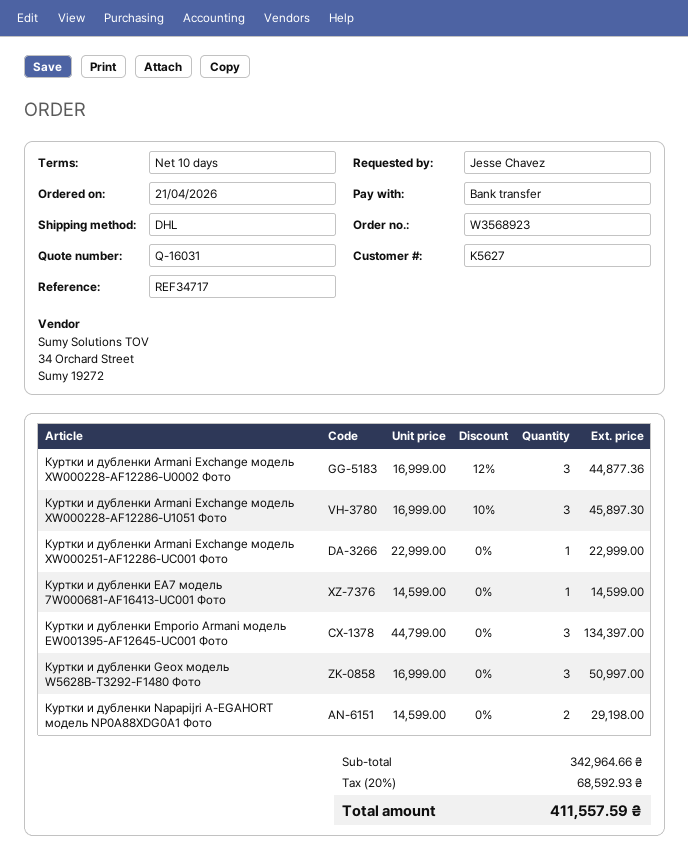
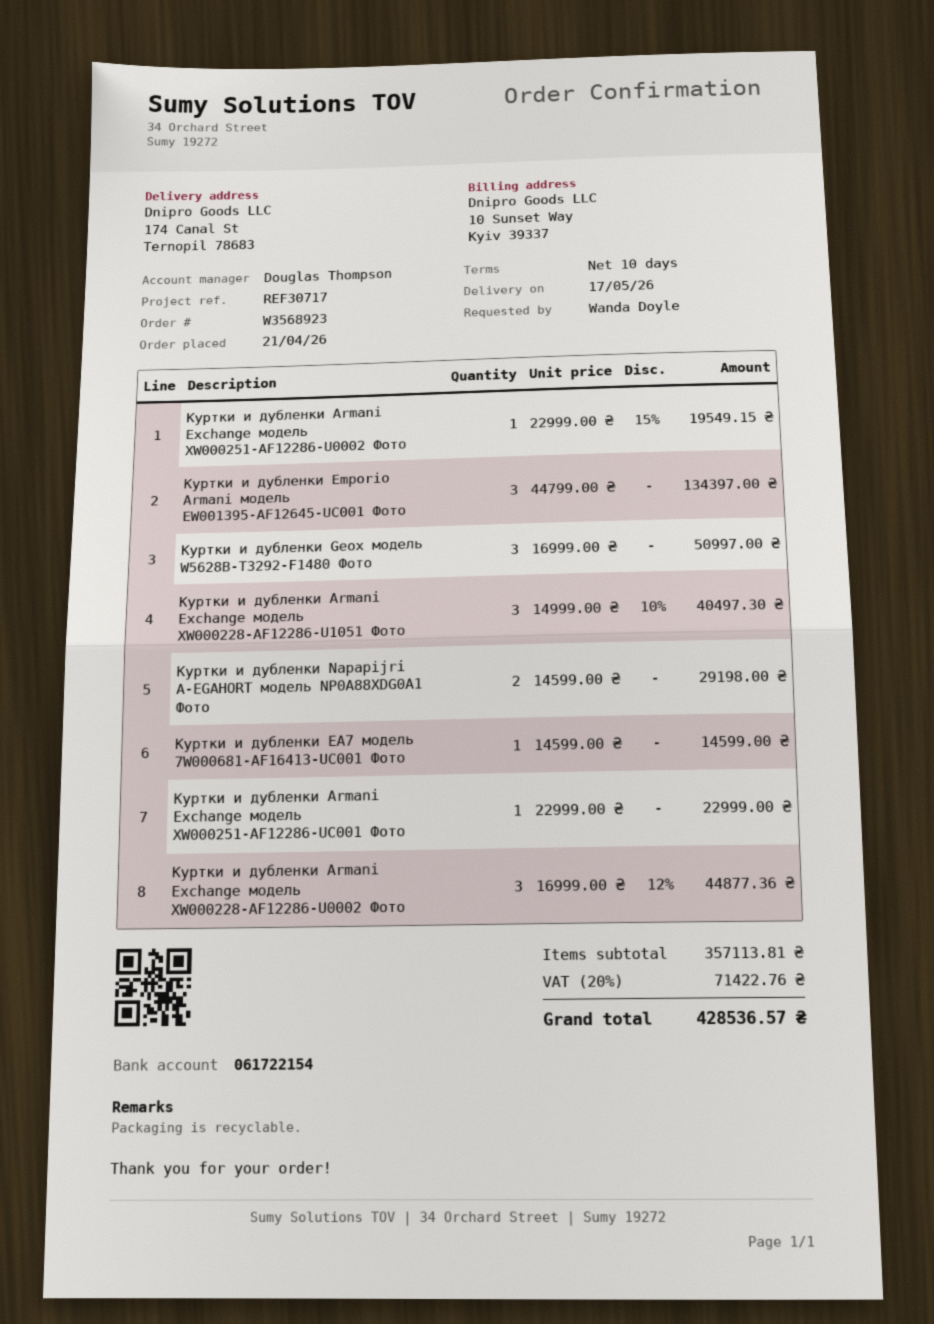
reference: REF34717 -> REF30717
ordered by: Jesse Chavez -> Wanda Doyle
Куртки и дубленки Armani Exchange модель XW000228-AF12286-U1051 Фото: 3 x 16999.00 - 10% = 45897.30 -> 3 x 14999.00 - 10% = 40497.30
Куртки и дубленки Armani Exchange модель XW000251-AF12286-U0002 Фото: none -> 1 x 22999.00 - 15% = 19549.15
subtotal: 342964.66 -> 357113.81
tax: 20% = 68592.93 -> 20% = 71422.76
total: 411557.59 -> 428536.57

